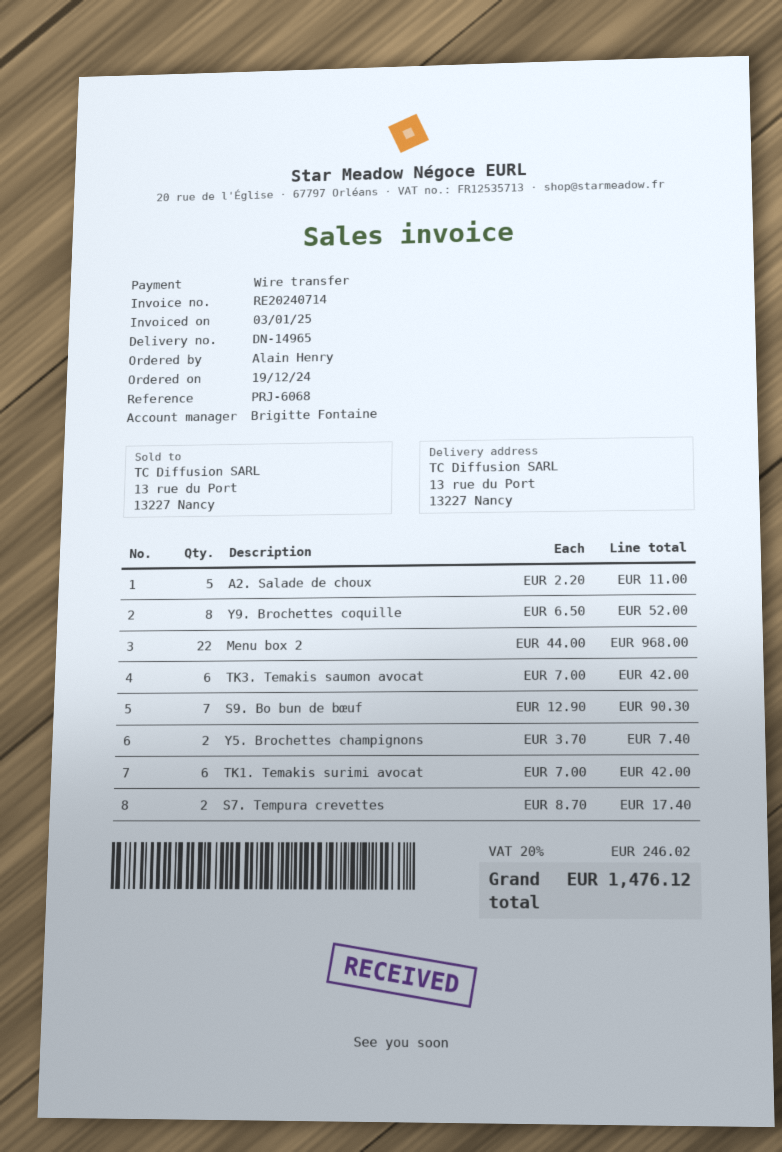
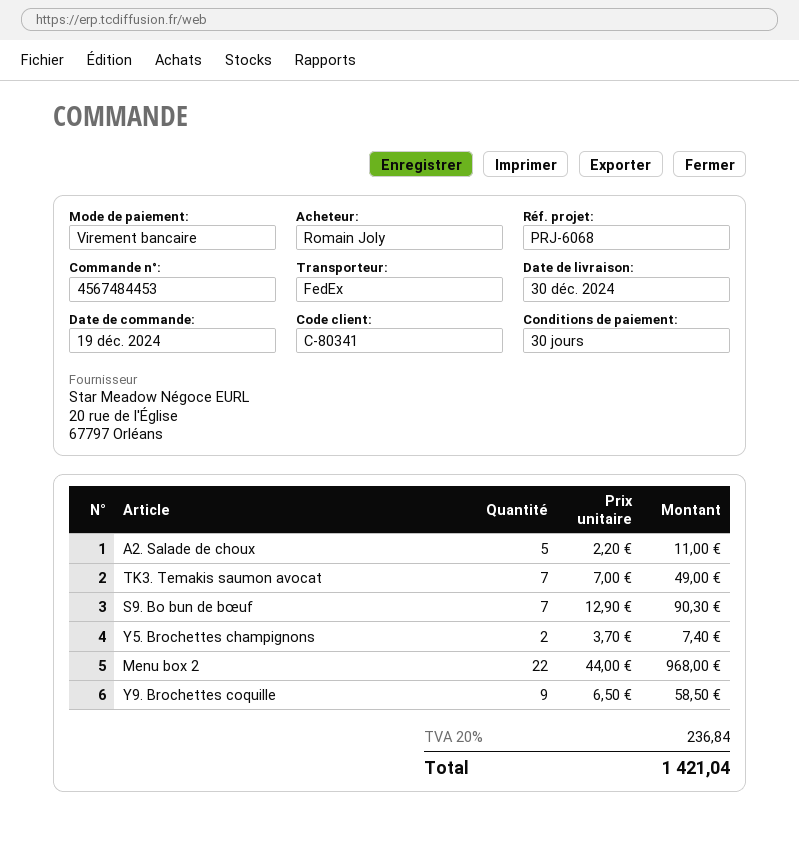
ordered by: Alain Henry -> Romain Joly
Y9. Brochettes coquille: 8 x 6.50 = 52.00 -> 9 x 6.50 = 58.50
TK3. Temakis saumon avocat: 6 x 7.00 = 42.00 -> 7 x 7.00 = 49.00
TK1. Temakis surimi avocat: 6 x 7.00 = 42.00 -> none
S7. Tempura crevettes: 2 x 8.70 = 17.40 -> none
tax: 20% = 246.02 -> 20% = 236.84
total: 1476.12 -> 1421.04

